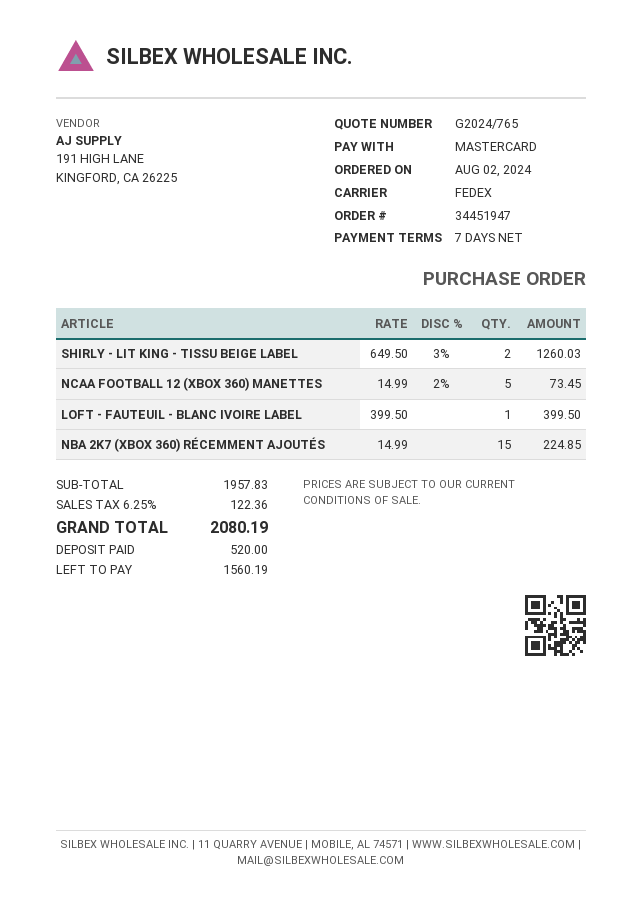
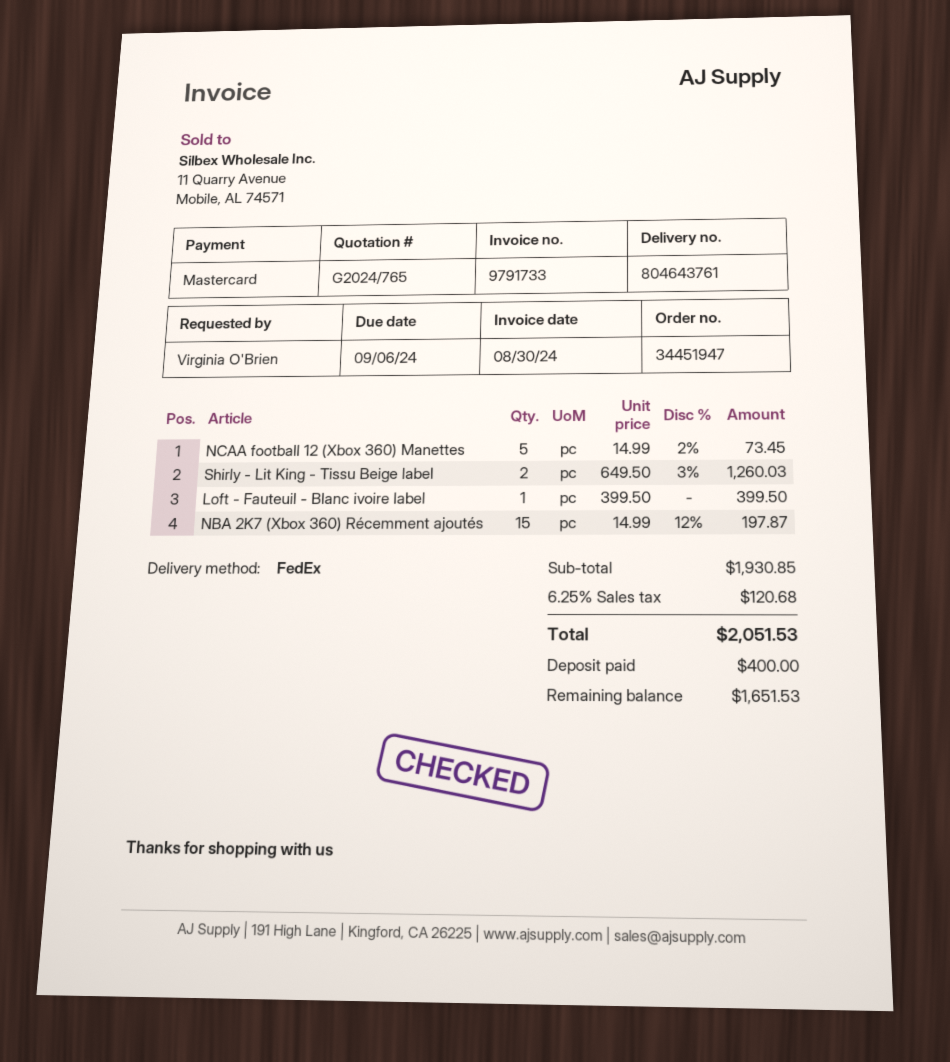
NBA 2K7 (XBOX 360) RÉCEMMENT AJOUTÉS: 15 x 14.99 = 224.85 -> 15 x 14.99 - 12% = 197.87
subtotal: 1957.83 -> 1930.85
tax: 6.25% = 122.36 -> 6.25% = 120.68
total: 2080.19 -> 2051.53
deposit: 520.00 -> 400.00
balance: 1560.19 -> 1651.53

